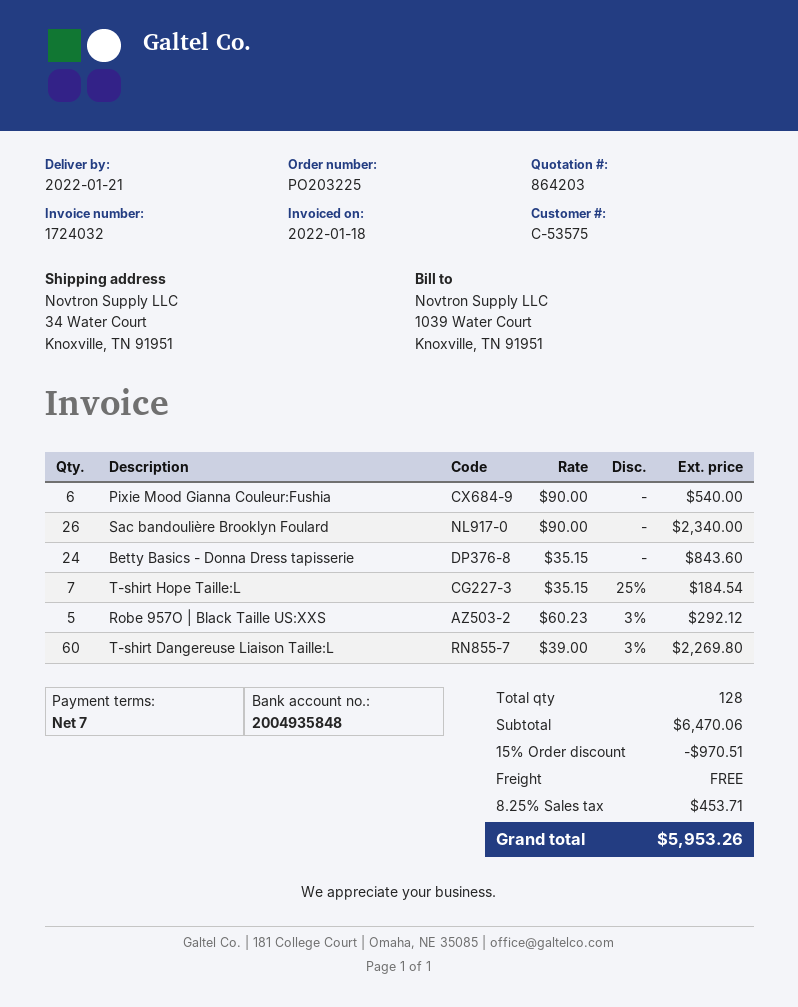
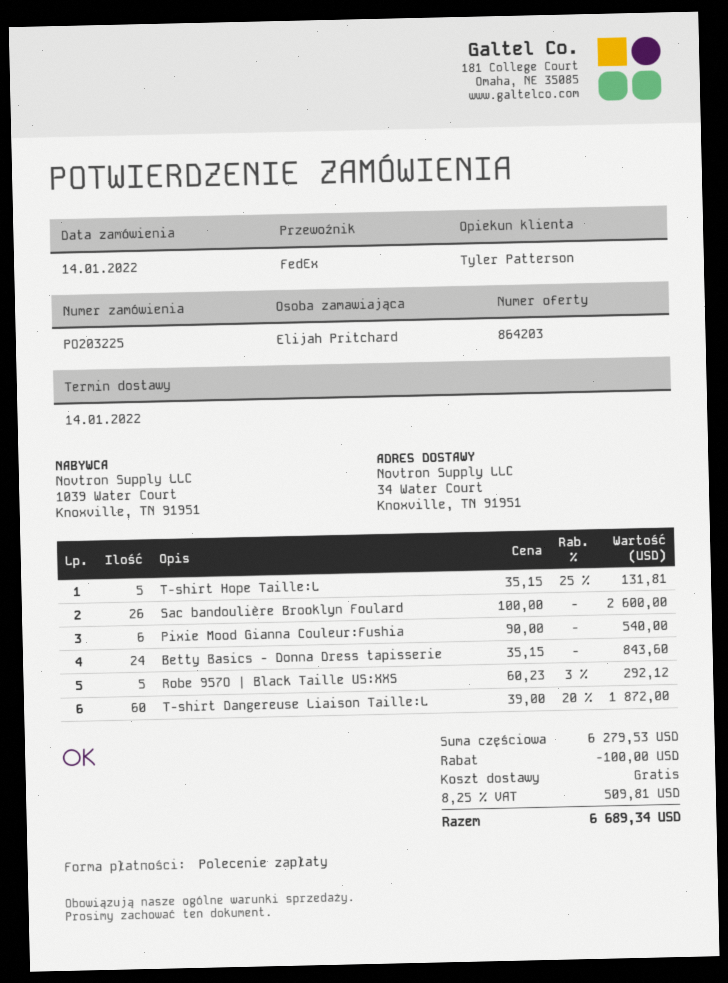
delivery date: 2022-01-21 -> 2022-01-14
Sac bandoulière Brooklyn Foulard: 26 x 90.00 = 2340.00 -> 26 x 100.00 = 2600.00
T-shirt Hope Taille:L: 7 x 35.15 - 25% = 184.54 -> 5 x 35.15 - 25% = 131.81
T-shirt Dangereuse Liaison Taille:L: 60 x 39.00 - 3% = 2269.80 -> 60 x 39.00 - 20% = 1872.00
subtotal: 6470.06 -> 6279.53
discount: 970.51 -> 100.00
tax: 8.25% = 453.71 -> 8.25% = 509.81
total: 5953.26 -> 6689.34

